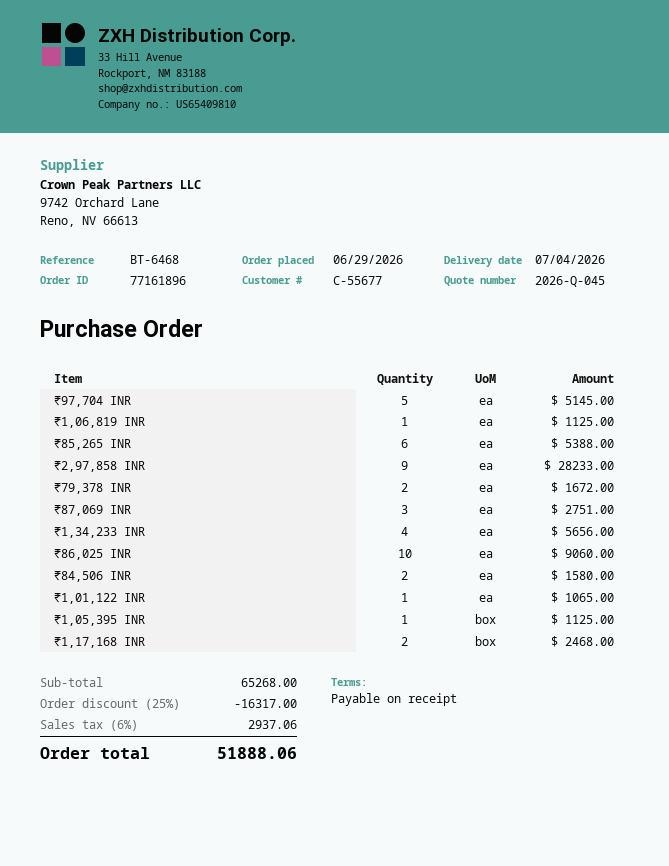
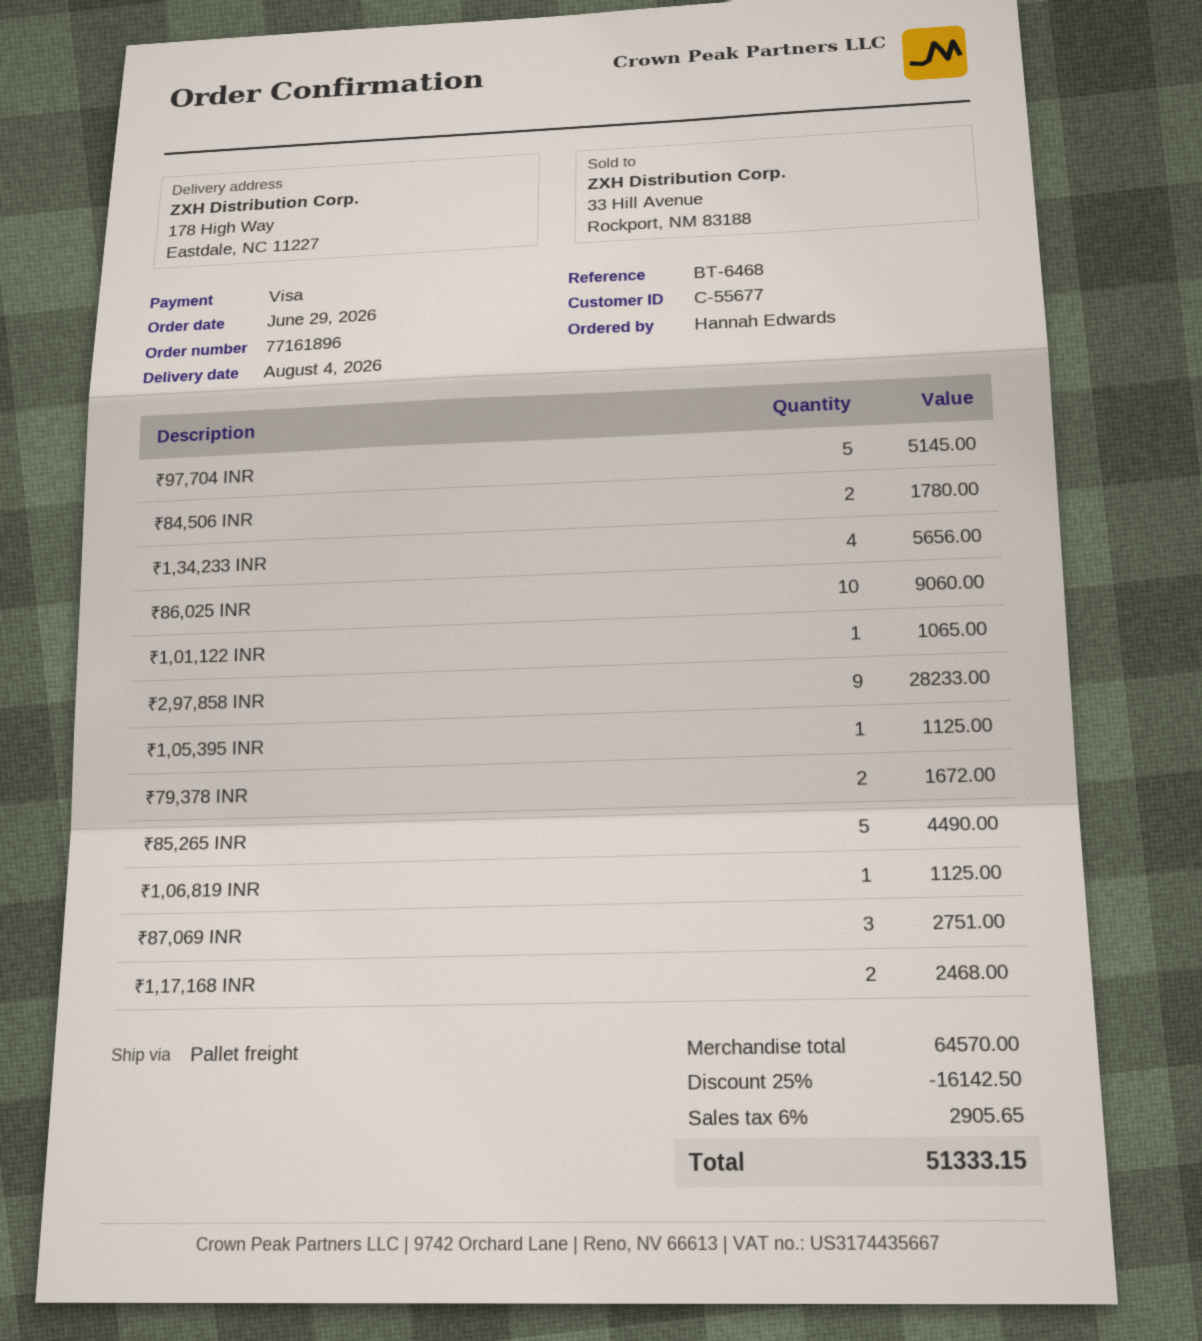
delivery date: 2026-07-04 -> 2026-08-04
₹85,265 INR: 6 for 5388.00 -> 5 for 4490.00
₹84,506 INR: 2 for 1580.00 -> 2 for 1780.00
subtotal: 65268.00 -> 64570.00
discount: 25% = 16317.00 -> 25% = 16142.50
tax: 6% = 2937.06 -> 6% = 2905.65
total: 51888.06 -> 51333.15

